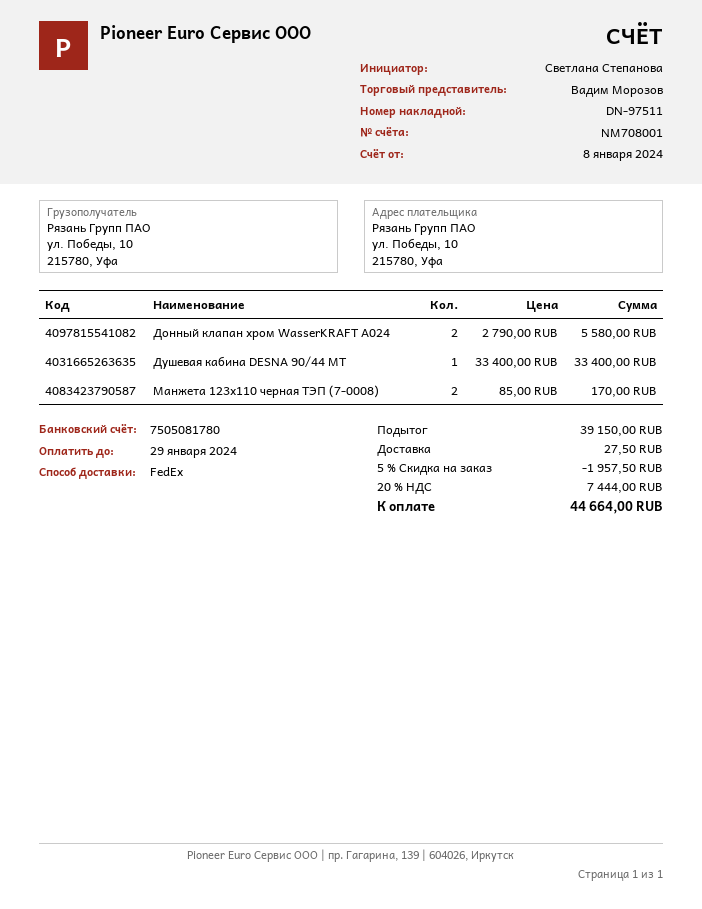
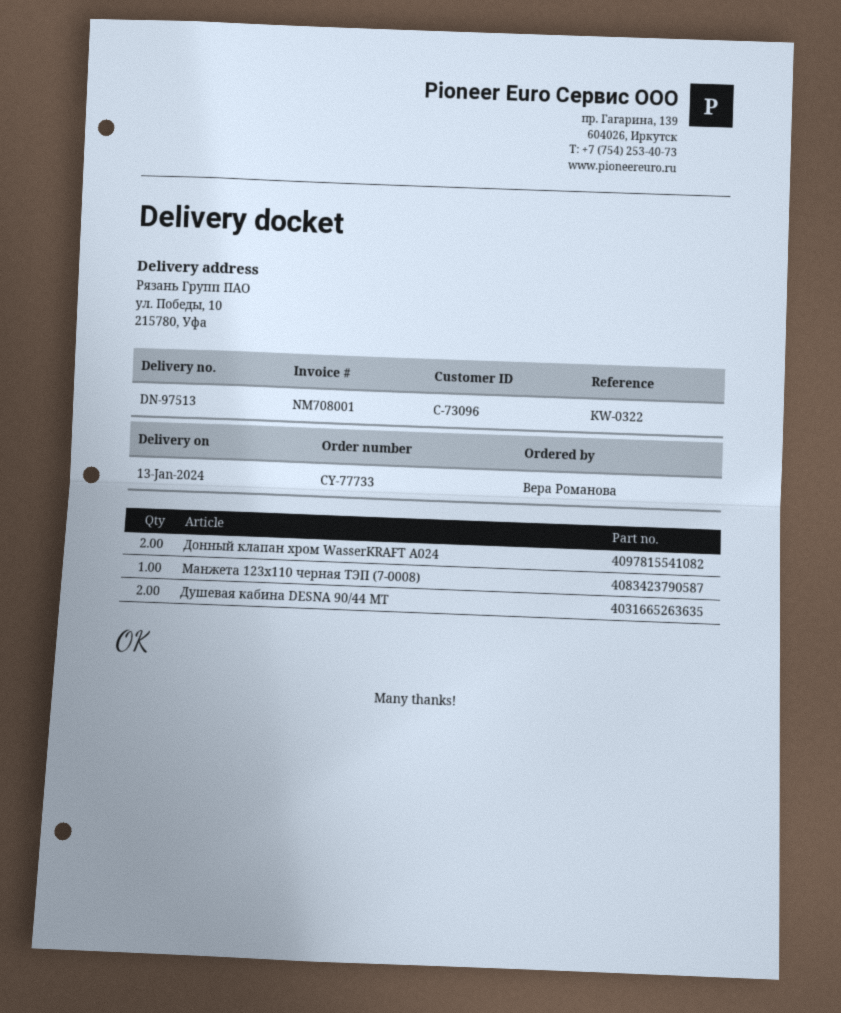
delivery note number: DN-97511 -> DN-97513
ordered by: Светлана Степанова -> Вера Романова
Душевая кабина DESNA 90/44 МТ: 1 -> 2
Манжета 123х110 черная ТЭП (7-0008): 2 -> 1

